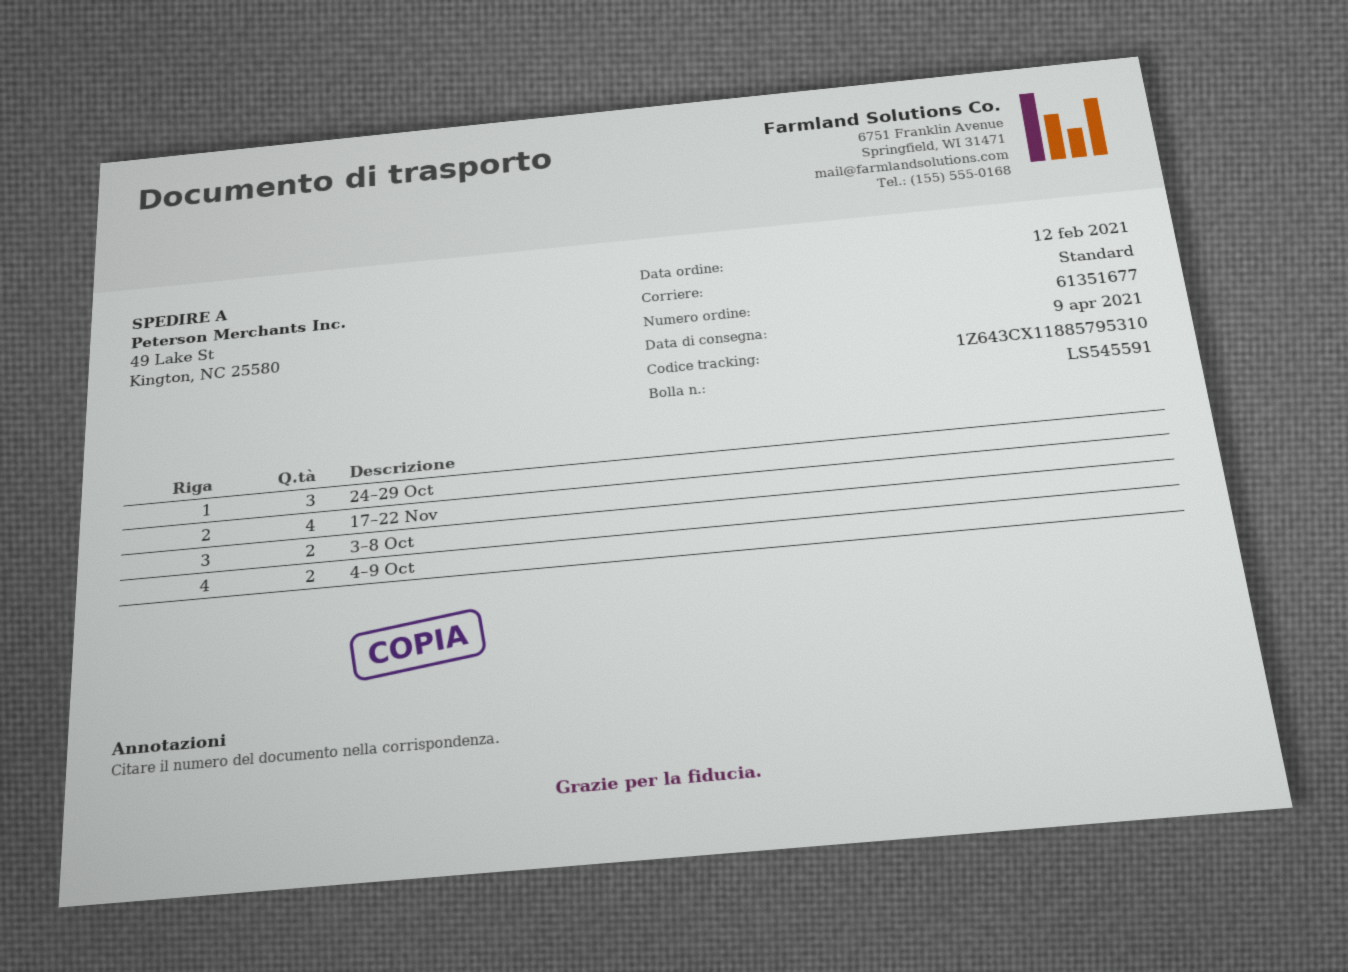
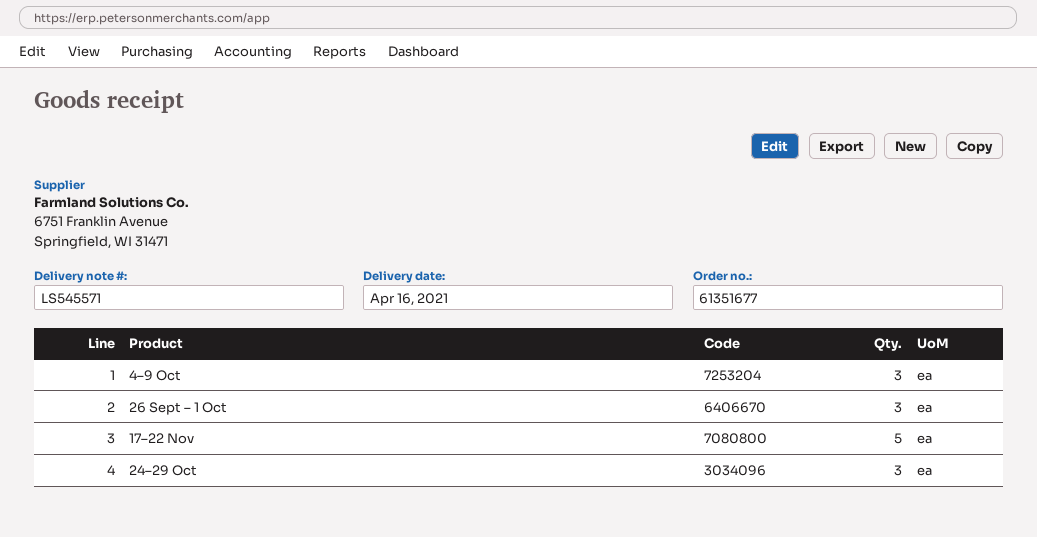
delivery note number: LS545591 -> LS545571
delivery date: 2021-04-09 -> 2021-04-16
17–22 Nov: 4 -> 5
3–8 Oct: 2 -> none
4–9 Oct: 2 -> 3
26 Sept – 1 Oct: none -> 3

